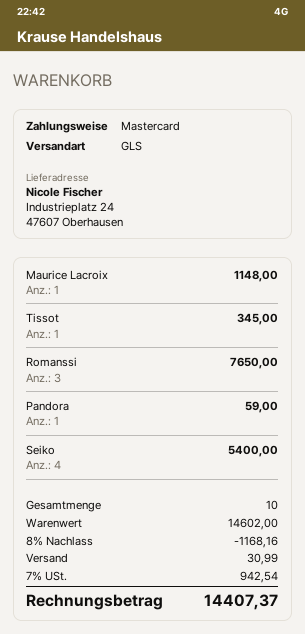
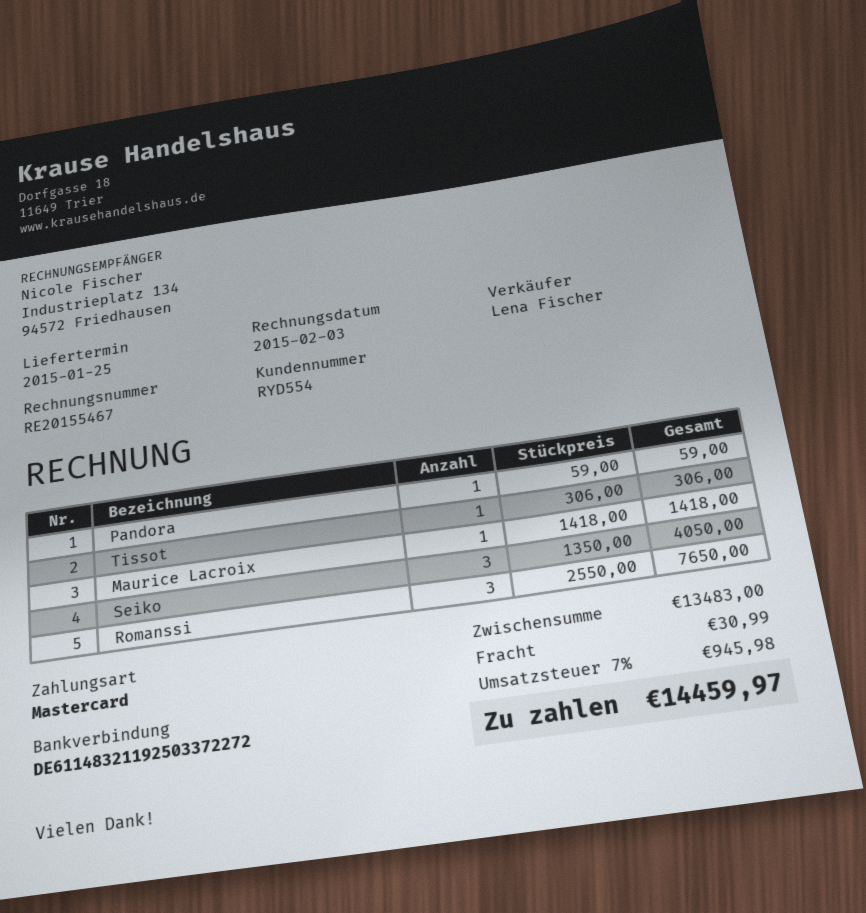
Maurice Lacroix: 1 for 1148.00 -> 1 for 1418.00
Tissot: 1 for 345.00 -> 1 for 306.00
Seiko: 4 for 5400.00 -> 3 for 4050.00
subtotal: 14602.00 -> 13483.00
discount: 8% = 1168.16 -> none
tax: 7% = 942.54 -> 7% = 945.98
total: 14407.37 -> 14459.97

